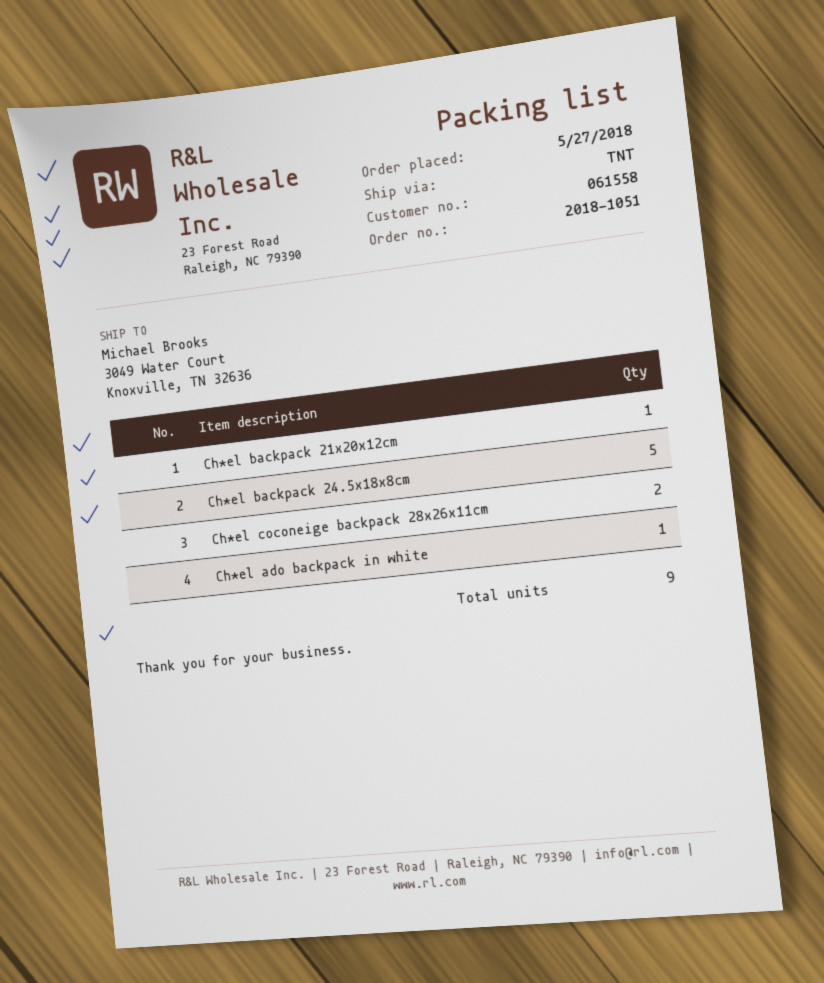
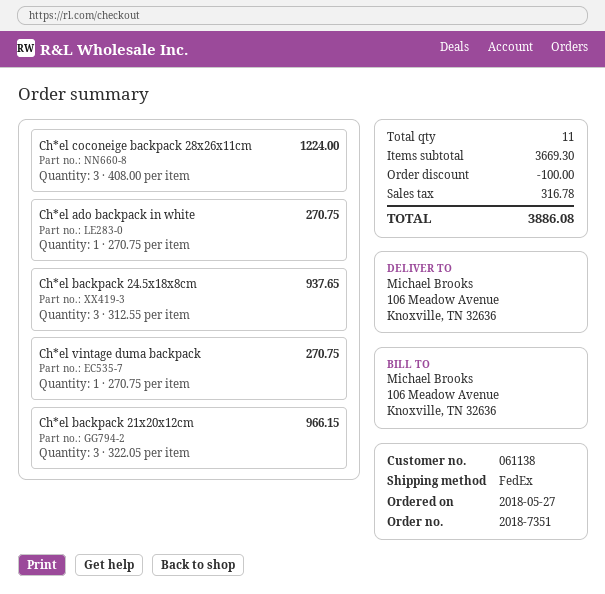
order number: 2018-1051 -> 2018-7351
customer number: 061558 -> 061138
shipping method: TNT -> FedEx
ship to: 3049 Water Court, Knoxville, TN 32636 -> 106 Meadow Avenue, Knoxville, TN 32636
Ch*el backpack 21x20x12cm: 1 -> 3
Ch*el backpack 24.5x18x8cm: 5 -> 3
Ch*el coconeige backpack 28x26x11cm: 2 -> 3
Ch*el vintage duma backpack: none -> 1
total quantity: 9 -> 11

